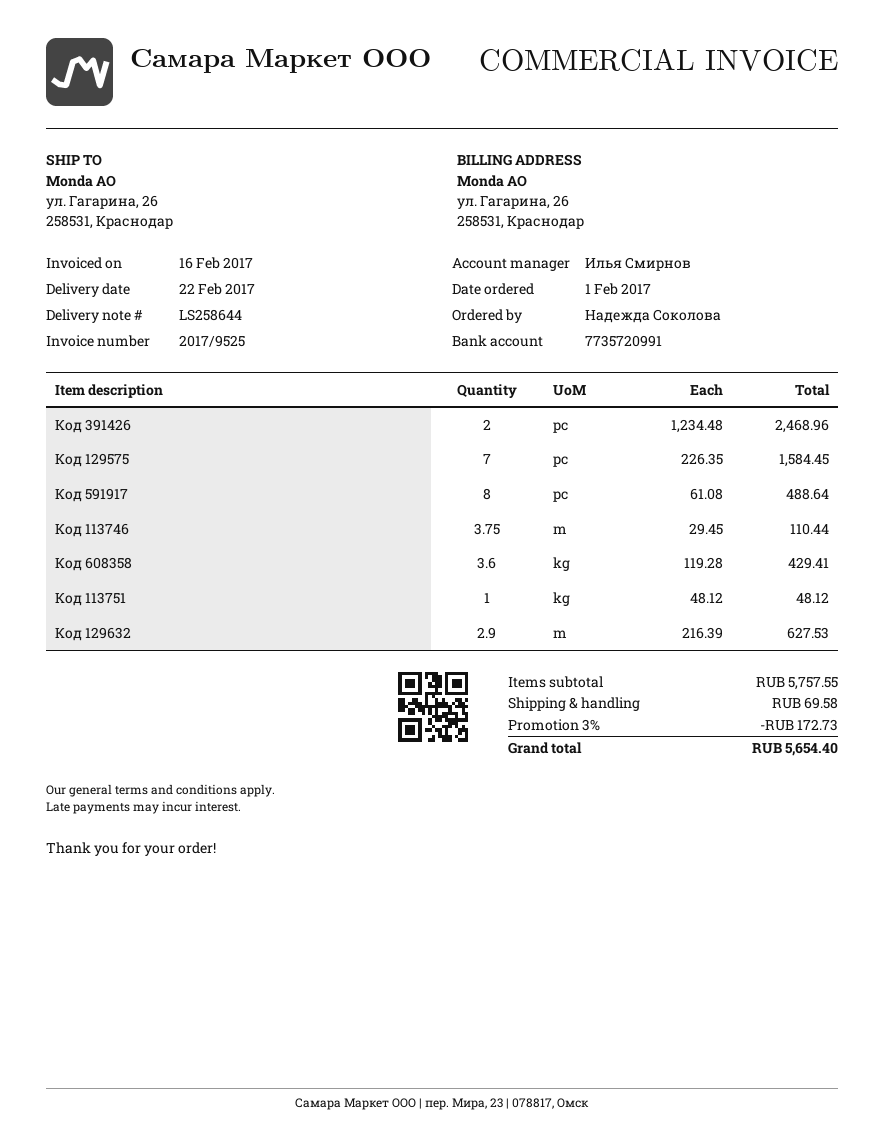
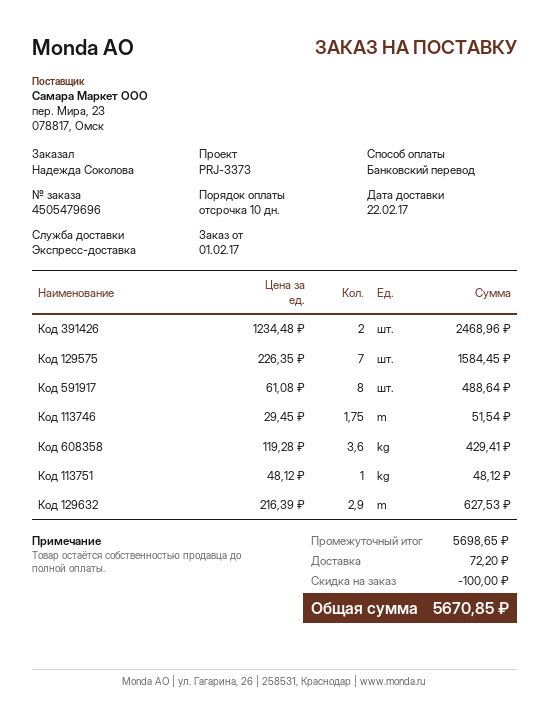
Код 113746: 3.75 x 29.45 = 110.44 -> 1.75 x 29.45 = 51.54
subtotal: 5757.55 -> 5698.65
discount: 172.73 -> 100.00
shipping: 69.58 -> 72.20
total: 5654.40 -> 5670.85

